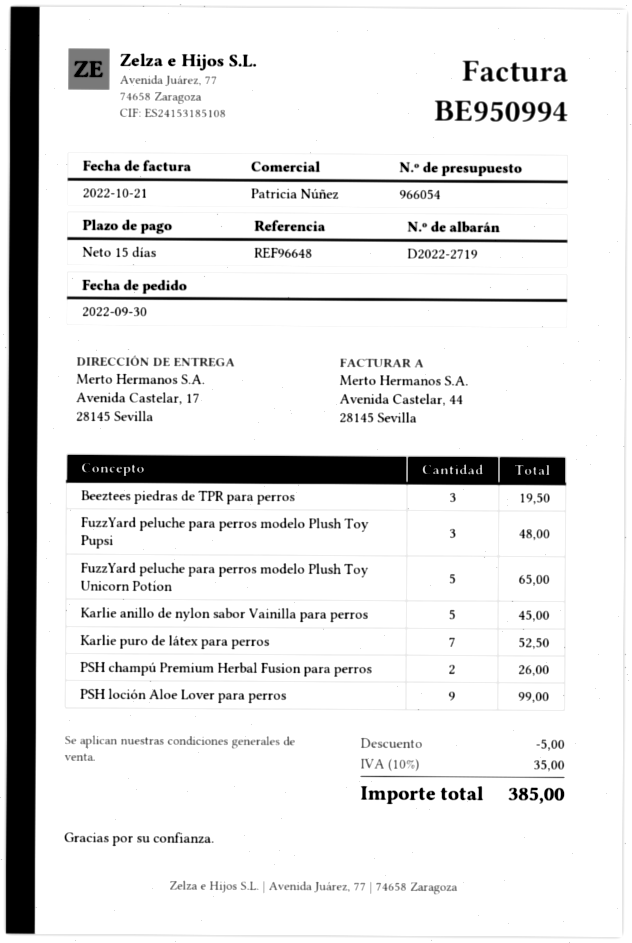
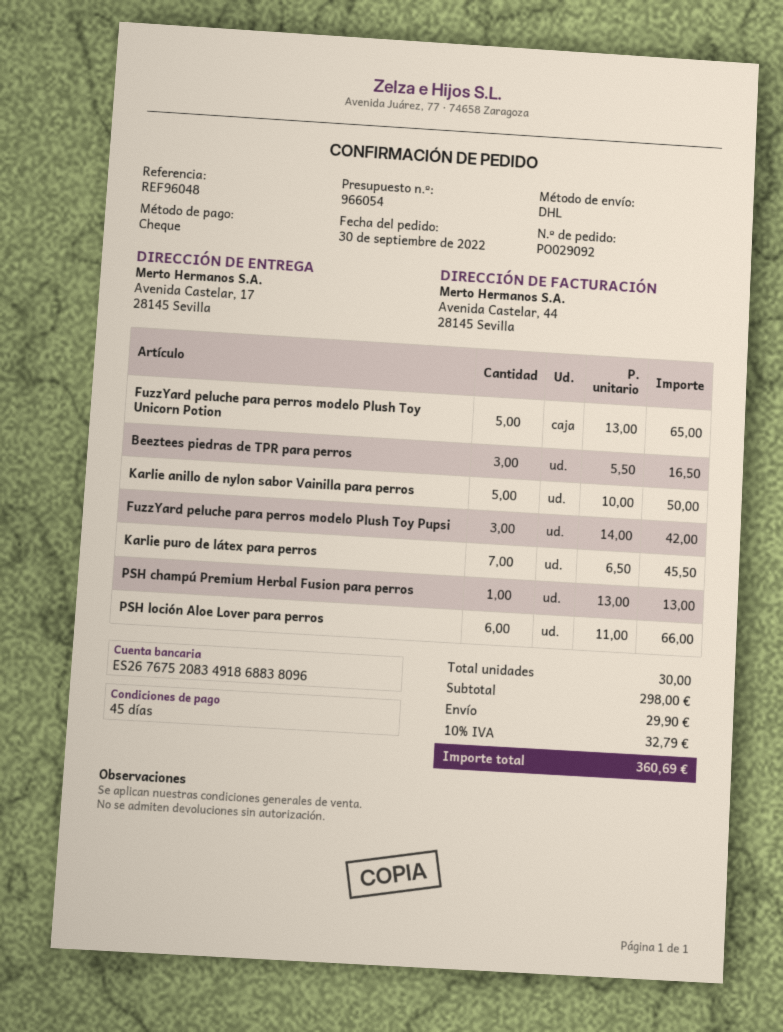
payment terms: 15 days -> 45 days
reference: REF96648 -> REF96048
Beeztees piedras de TPR para perros: 3 for 19.50 -> 3 for 16.50
FuzzYard peluche para perros modelo Plush Toy Pupsi: 3 for 48.00 -> 3 for 42.00
Karlie anillo de nylon sabor Vainilla para perros: 5 for 45.00 -> 5 for 50.00
Karlie puro de látex para perros: 7 for 52.50 -> 7 for 45.50
PSH champú Premium Herbal Fusion para perros: 2 for 26.00 -> 1 for 13.00
PSH loción Aloe Lover para perros: 9 for 99.00 -> 6 for 66.00
discount: 5.00 -> none
shipping: none -> 29.90
tax: 10% = 35.00 -> 10% = 32.79
total: 385.00 -> 360.69

